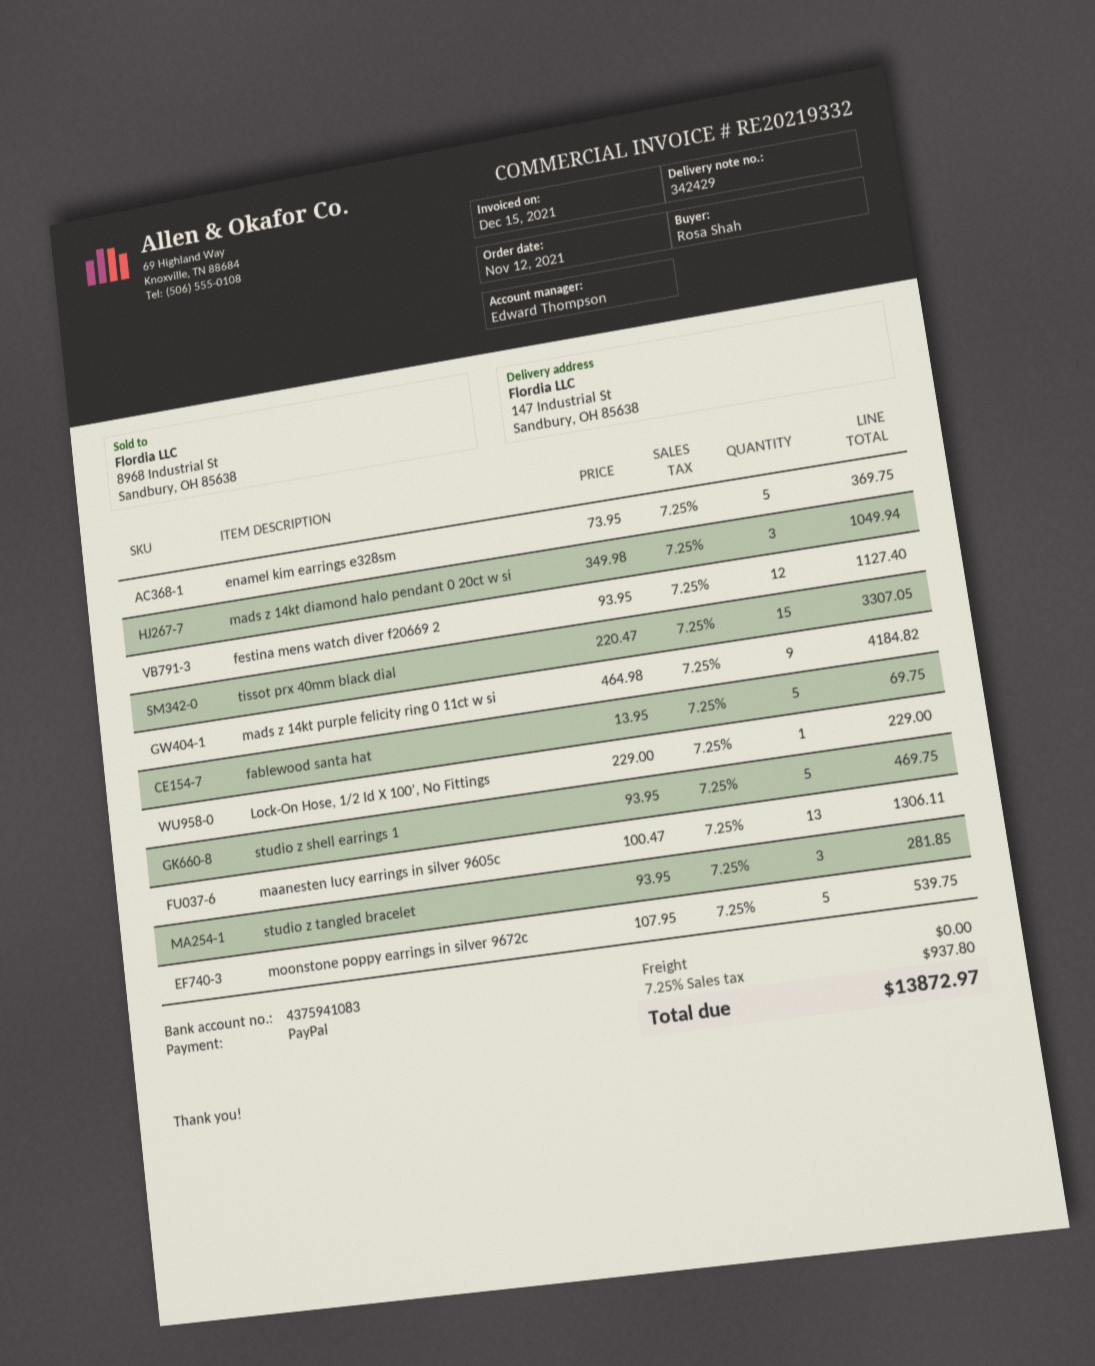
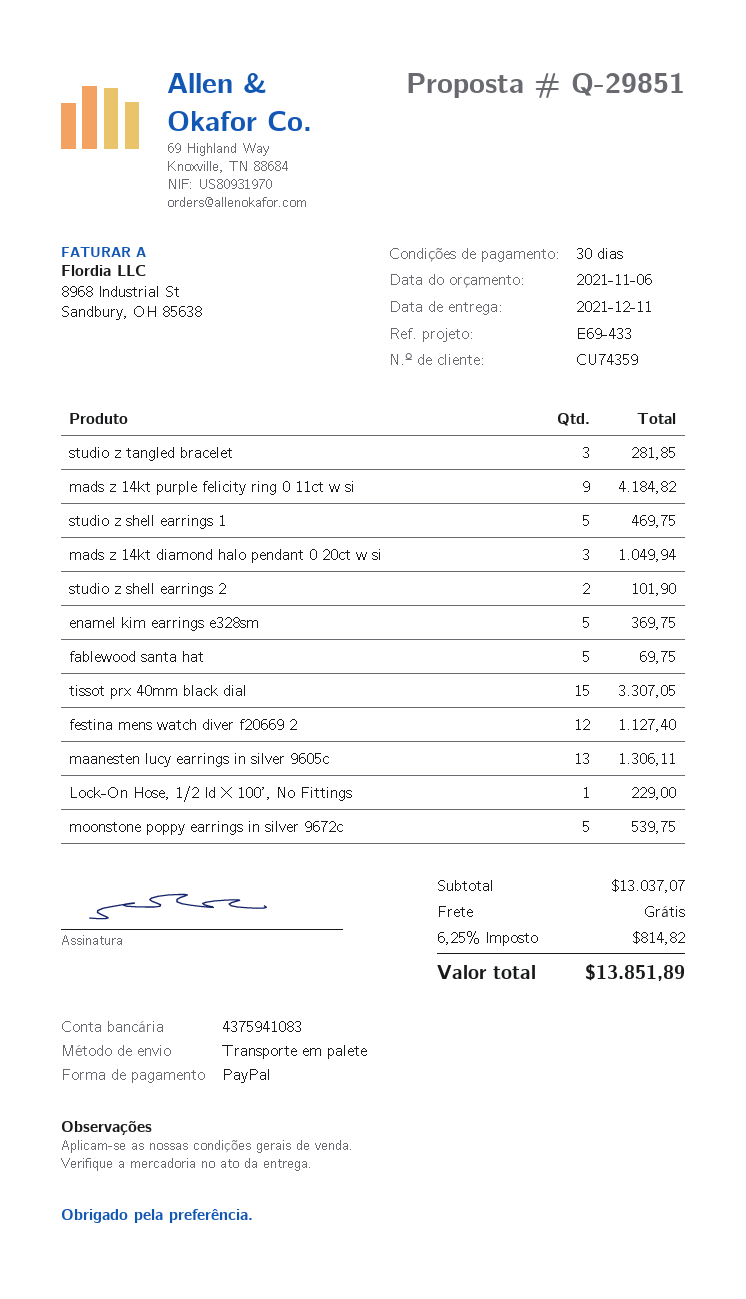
studio z shell earrings 2: none -> 2 for 101.90
tax: 7.25% = 937.80 -> 6.25% = 814.82
total: 13872.97 -> 13851.89

